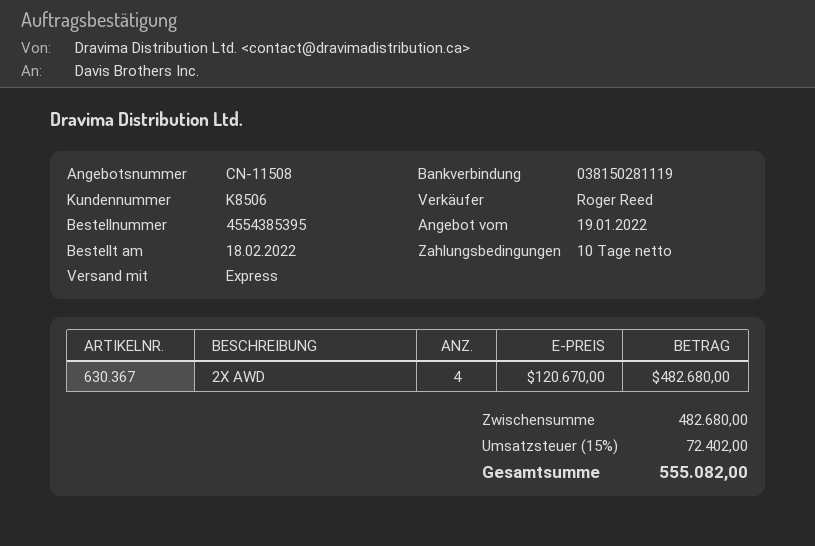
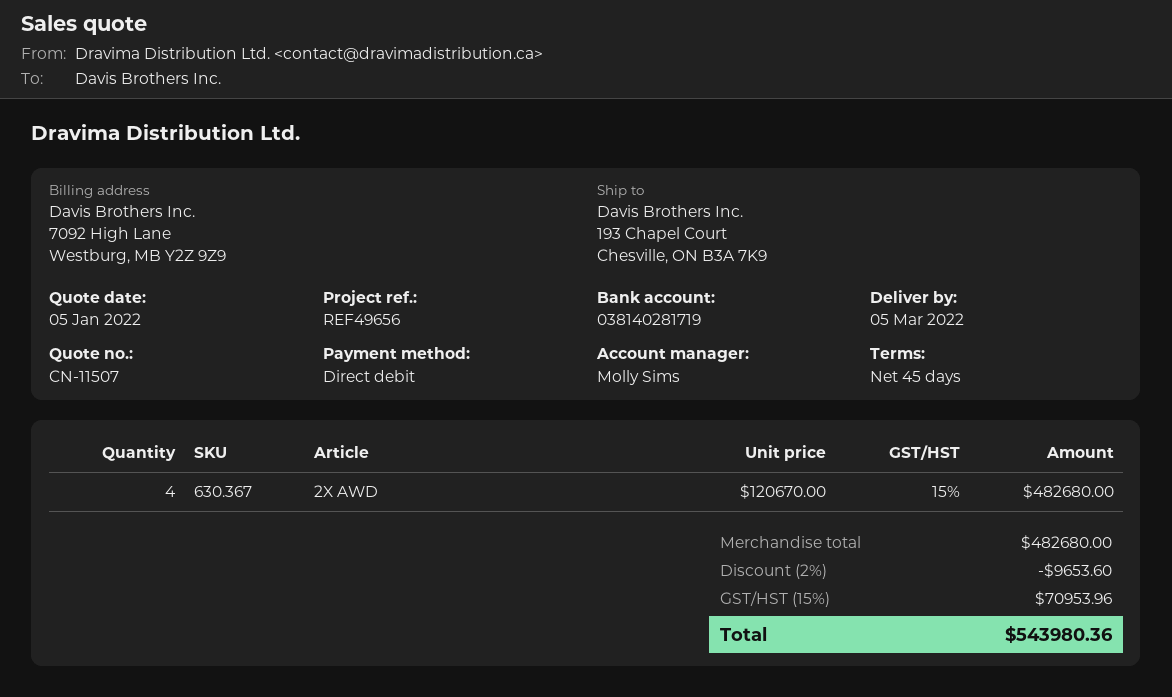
quote number: CN-11508 -> CN-11507
quote date: 2022-01-19 -> 2022-01-05
payment terms: 10 days -> 45 days
sales rep: Roger Reed -> Molly Sims
bank account: 038150281119 -> 038140281719
discount: none -> 2% = 9653.60
tax: 15% = 72402.00 -> 15% = 70953.96
total: 555082.00 -> 543980.36

